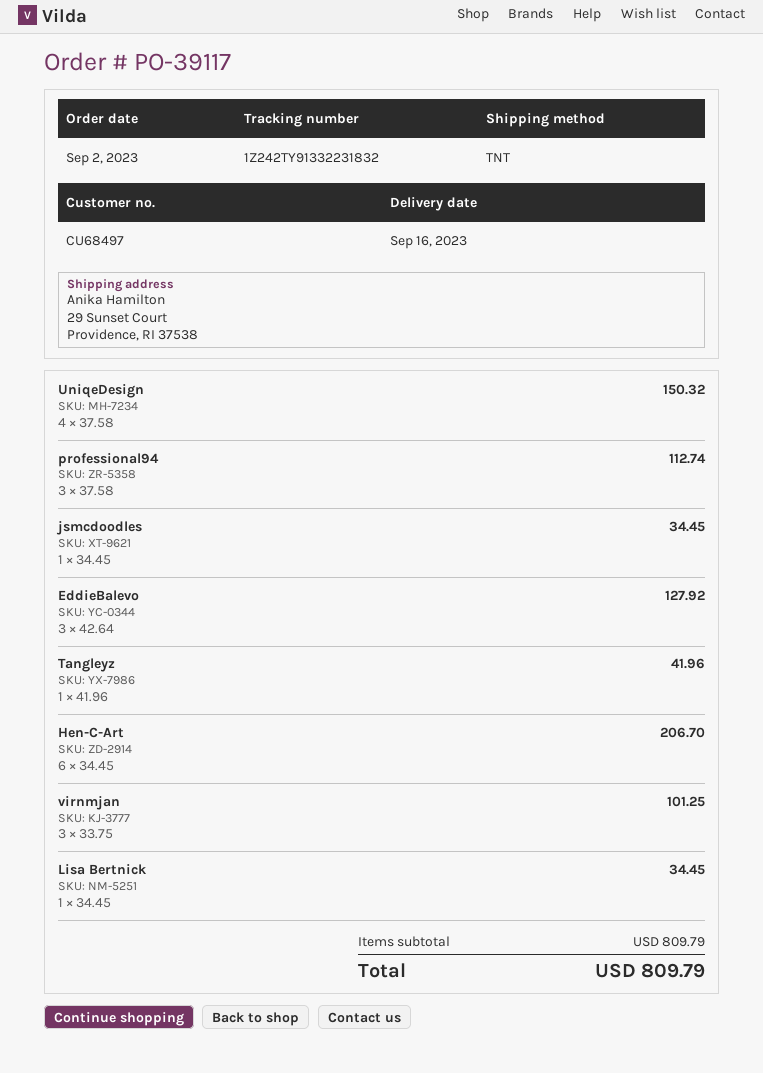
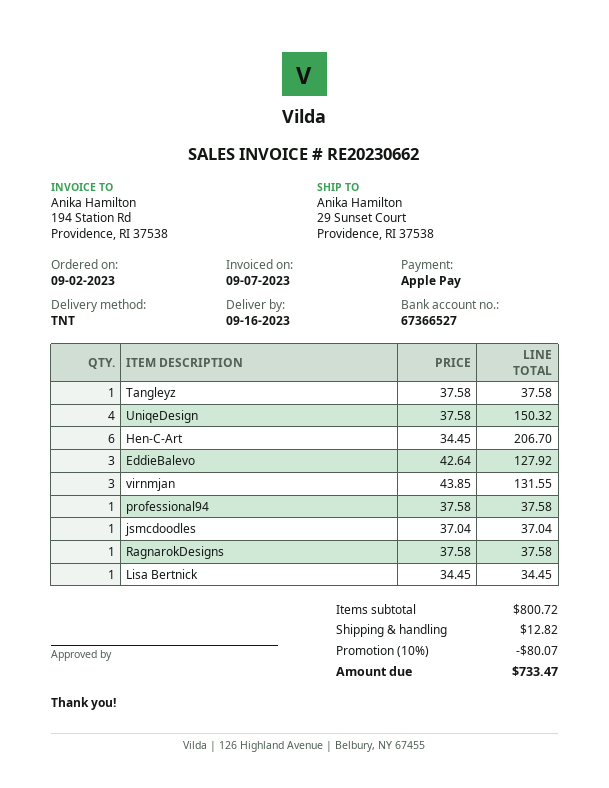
professional94: 3 x 37.58 = 112.74 -> 1 x 37.58 = 37.58
jsmcdoodles: 1 x 34.45 = 34.45 -> 1 x 37.04 = 37.04
Tangleyz: 1 x 41.96 = 41.96 -> 1 x 37.58 = 37.58
virnmjan: 3 x 33.75 = 101.25 -> 3 x 43.85 = 131.55
RagnarokDesigns: none -> 1 x 37.58 = 37.58
subtotal: 809.79 -> 800.72
discount: none -> 10% = 80.07
shipping: none -> 12.82
total: 809.79 -> 733.47

